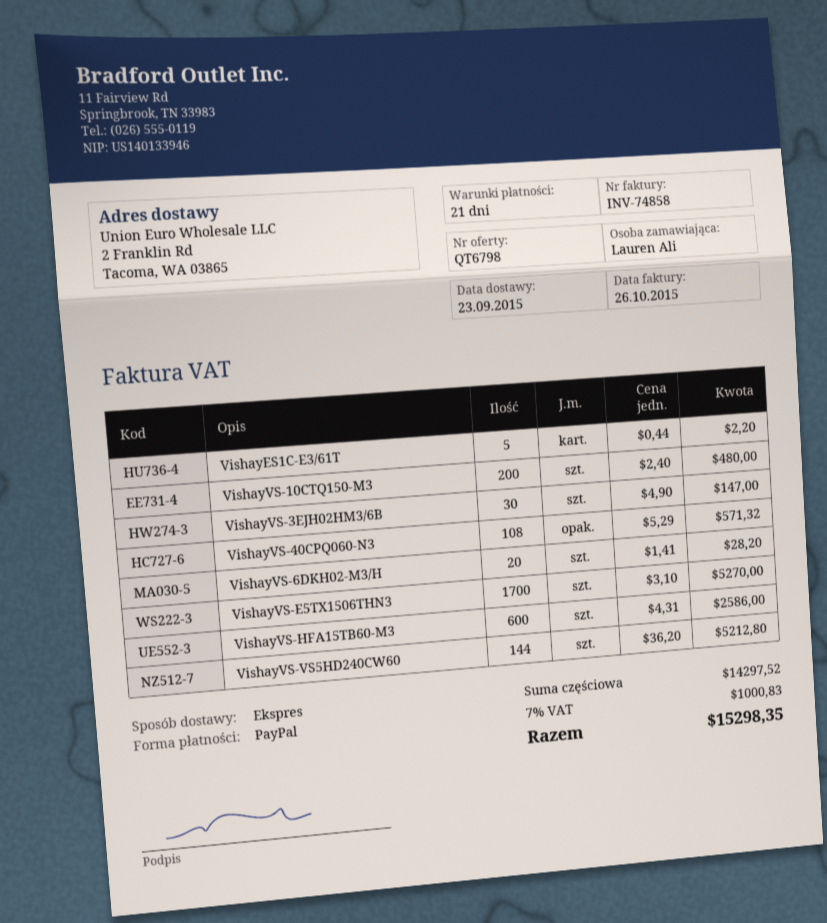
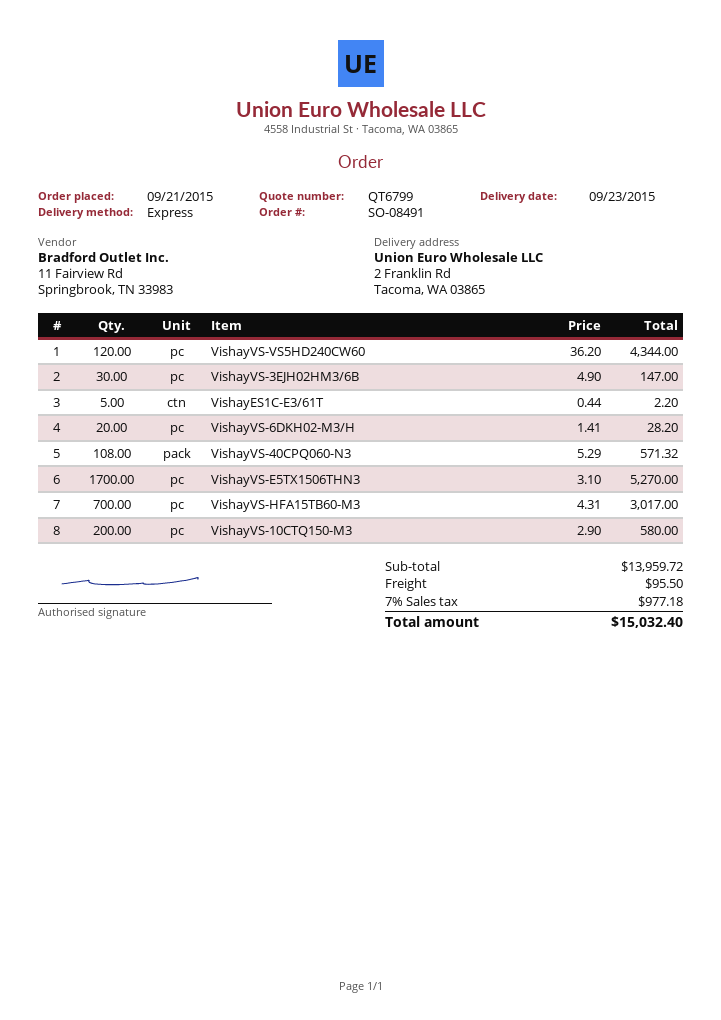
quote number: QT6798 -> QT6799
VishayVS-10CTQ150-M3: 200 x 2.40 = 480.00 -> 200 x 2.90 = 580.00
VishayVS-HFA15TB60-M3: 600 x 4.31 = 2586.00 -> 700 x 4.31 = 3017.00
VishayVS-VS5HD240CW60: 144 x 36.20 = 5212.80 -> 120 x 36.20 = 4344.00
subtotal: 14297.52 -> 13959.72
shipping: none -> 95.50
tax: 7% = 1000.83 -> 7% = 977.18
total: 15298.35 -> 15032.40

